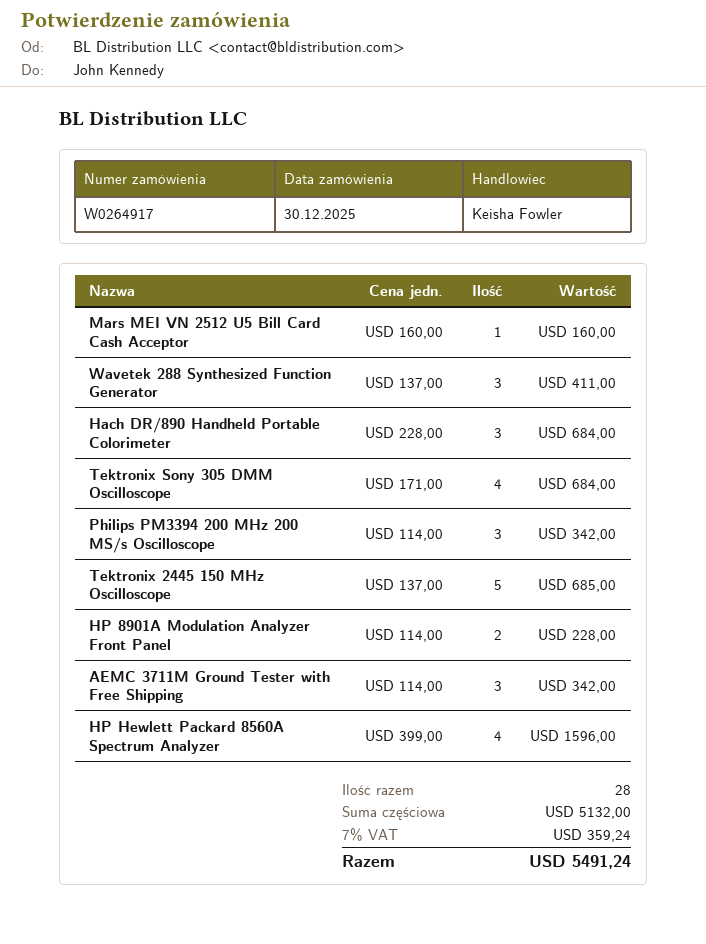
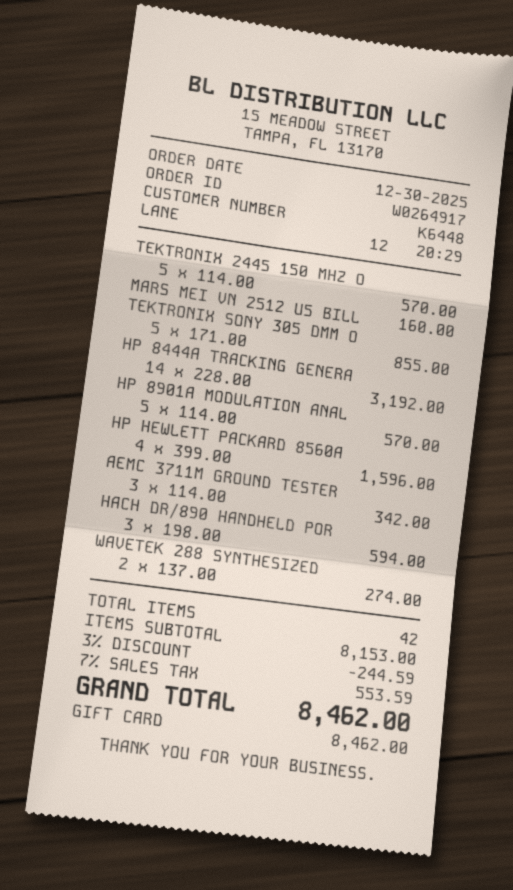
Wavetek 288 Synthesized Function Generator: 3 x 137.00 = 411.00 -> 2 x 137.00 = 274.00
Hach DR/890 Handheld Portable Colorimeter: 3 x 228.00 = 684.00 -> 3 x 198.00 = 594.00
Tektronix Sony 305 DMM Oscilloscope: 4 x 171.00 = 684.00 -> 5 x 171.00 = 855.00
Philips PM3394 200 MHz 200 MS/s Oscilloscope: 3 x 114.00 = 342.00 -> none
Tektronix 2445 150 MHz Oscilloscope: 5 x 137.00 = 685.00 -> 5 x 114.00 = 570.00
HP 8901A Modulation Analyzer Front Panel: 2 x 114.00 = 228.00 -> 5 x 114.00 = 570.00
HP 8444A TRACKING GENERA: none -> 14 x 228.00 = 3192.00
total quantity: 28 -> 42
subtotal: 5132.00 -> 8153.00
discount: none -> 3% = 244.59
tax: 7% = 359.24 -> 7% = 553.59
total: 5491.24 -> 8462.00

